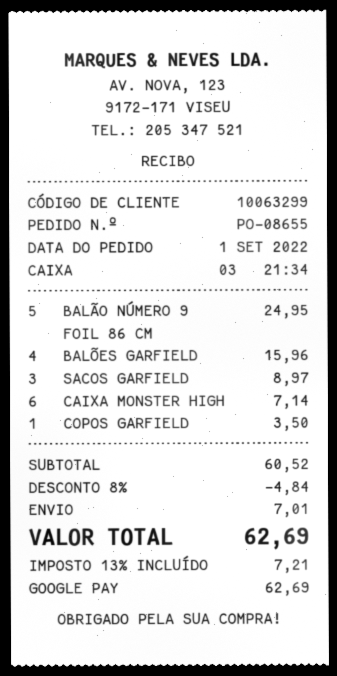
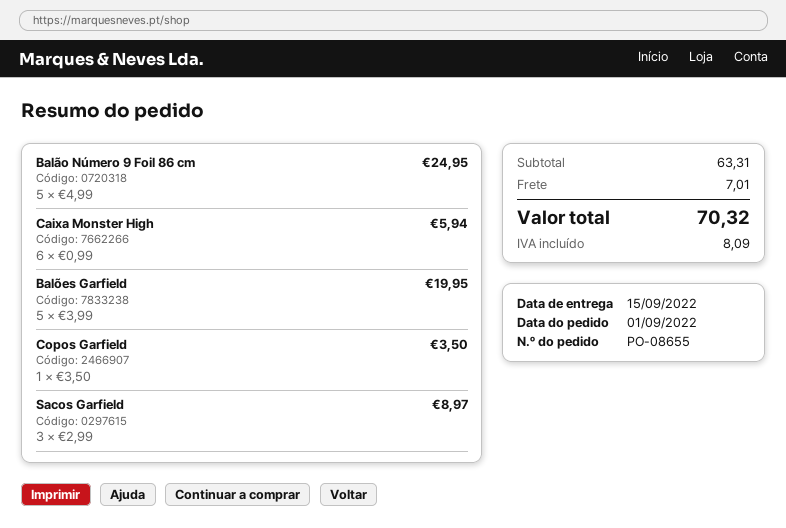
BALÕES GARFIELD: 4 for 15.96 -> 5 for 19.95
CAIXA MONSTER HIGH: 6 for 7.14 -> 6 for 5.94
subtotal: 60.52 -> 63.31
discount: 8% = 4.84 -> none
tax: 7.21 -> 8.09
total: 62.69 -> 70.32

